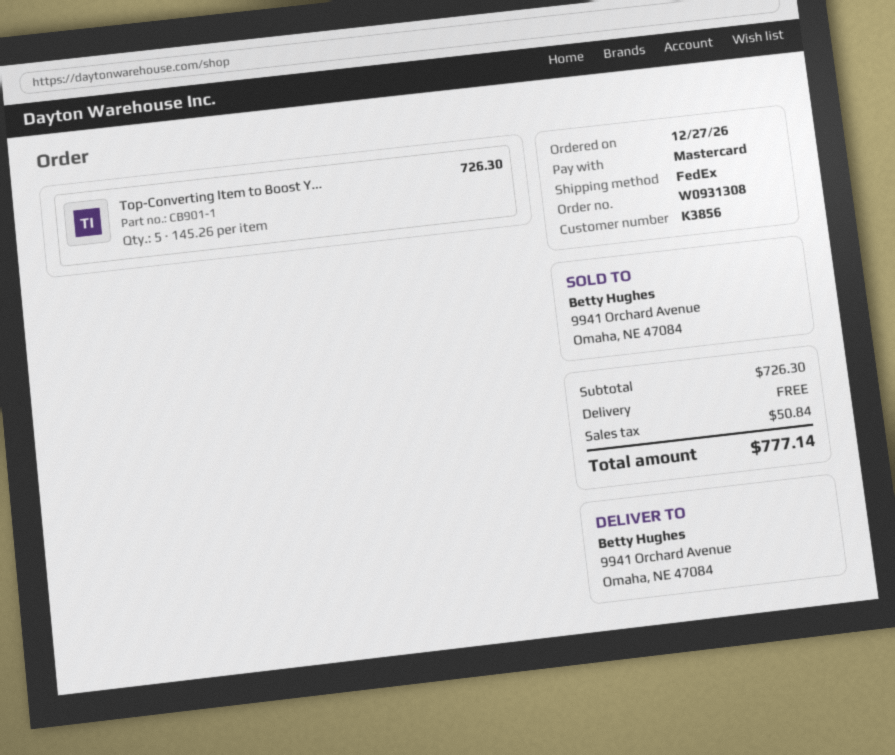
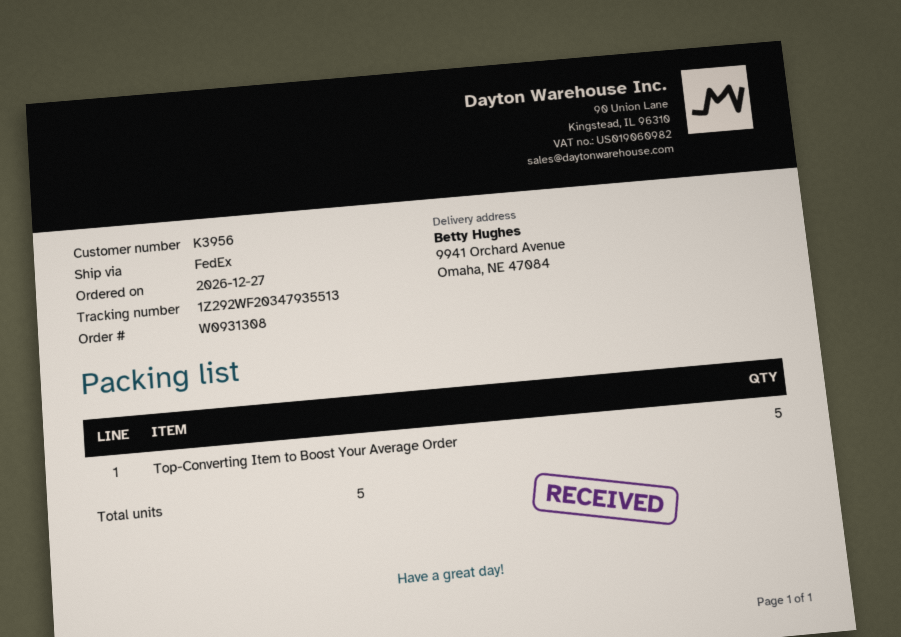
customer number: K3856 -> K3956

